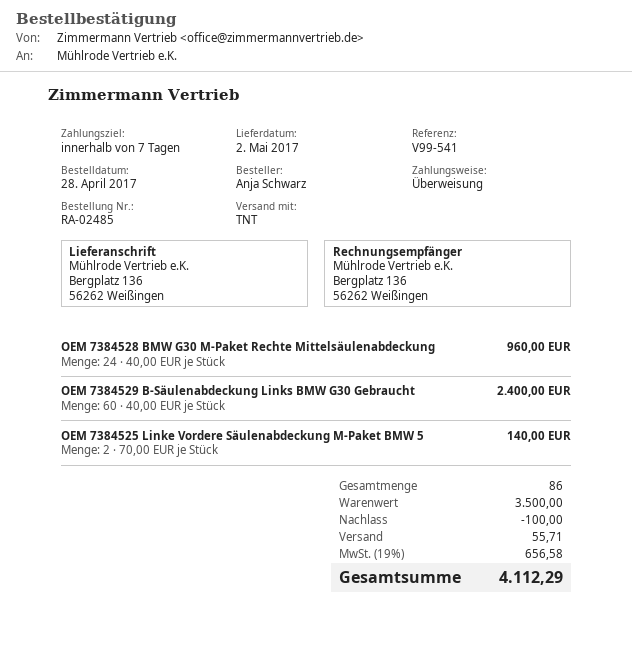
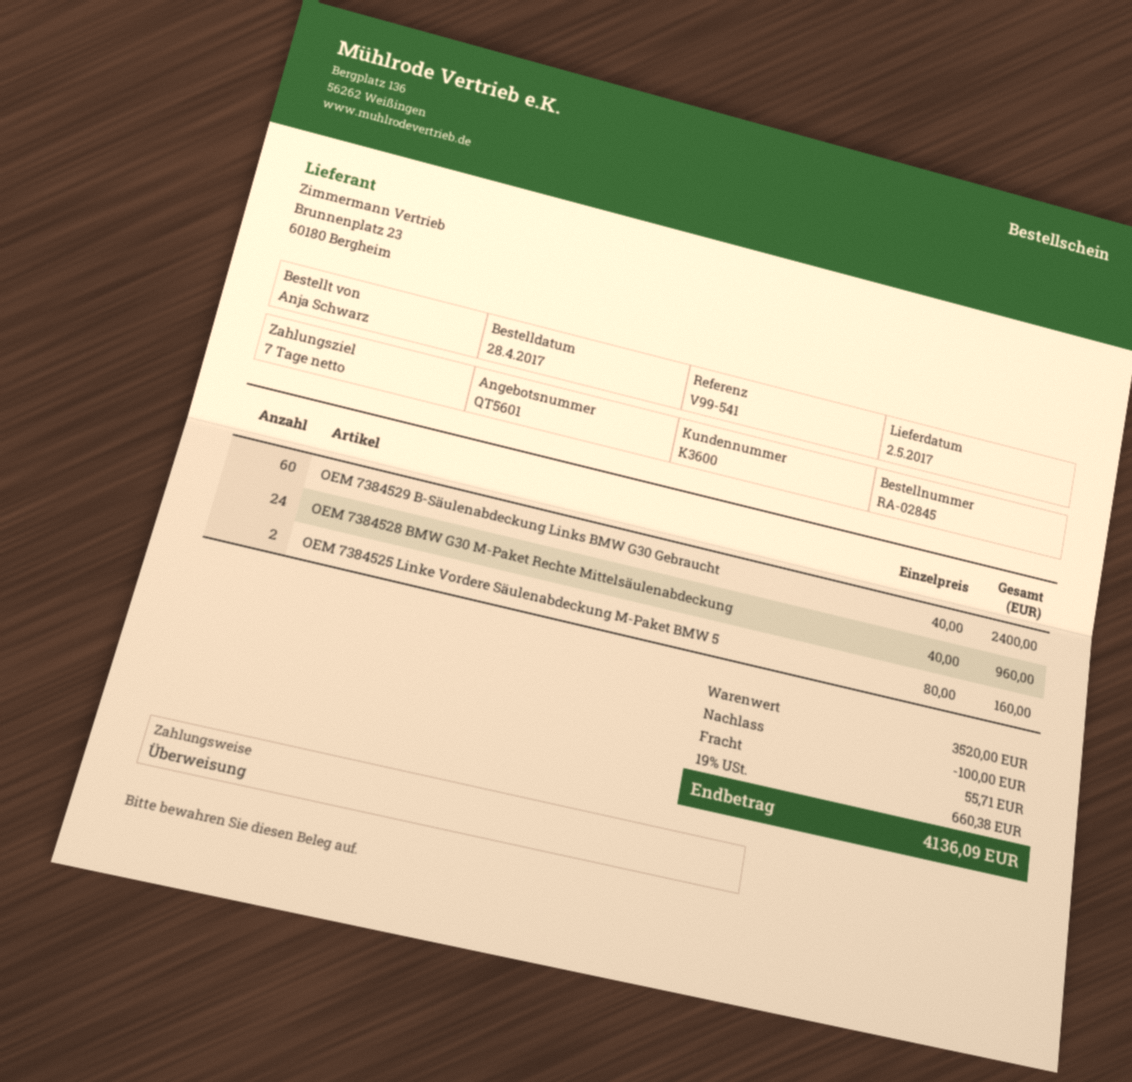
order number: RA-02485 -> RA-02845
OEM 7384525 Linke Vordere Säulenabdeckung M-Paket BMW 5: 2 x 70.00 = 140.00 -> 2 x 80.00 = 160.00
subtotal: 3500.00 -> 3520.00
tax: 19% = 656.58 -> 19% = 660.38
total: 4112.29 -> 4136.09

